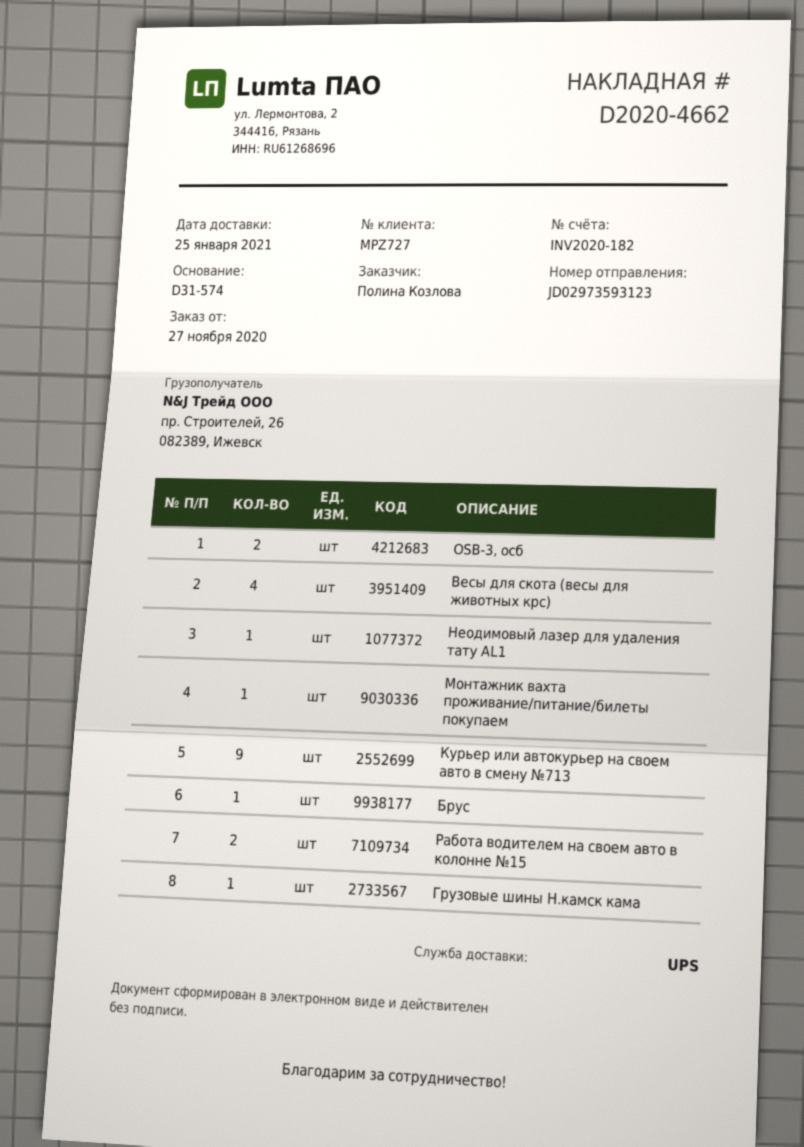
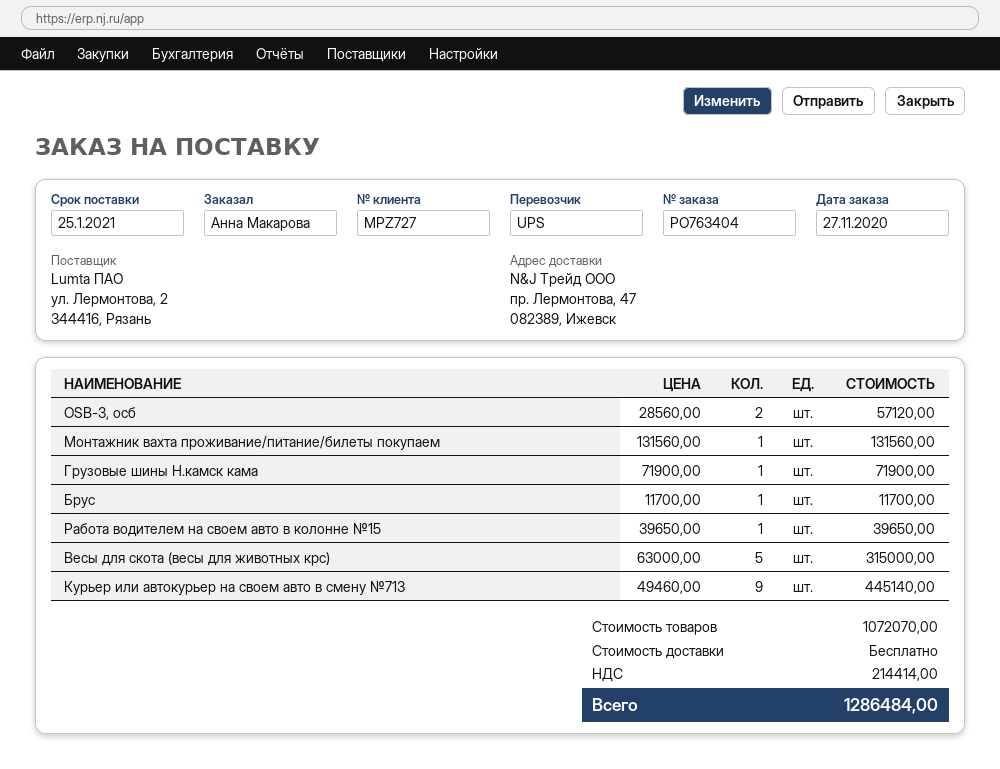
ordered by: Полина Козлова -> Анна Макарова
ship to: пр. Строителей, 26, 082389, Ижевск -> пр. Лермонтова, 47, 082389, Ижевск
Весы для скота (весы для животных крс): 4 -> 5
Неодимовый лазер для удаления тату AL1: 1 -> none
Работа водителем на своем авто в колонне №15: 2 -> 1

